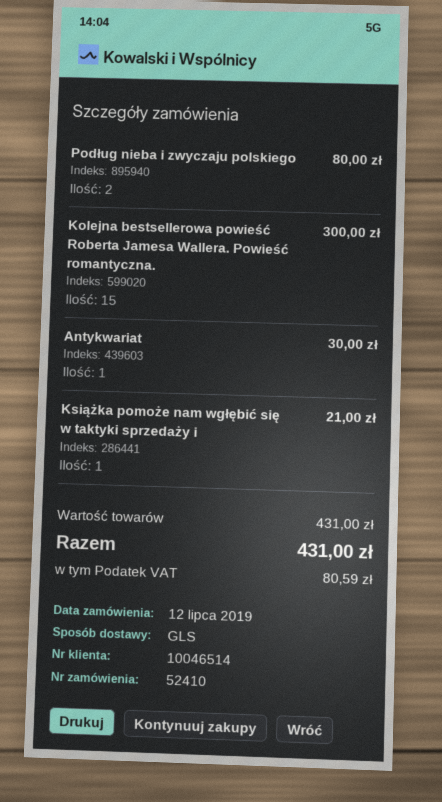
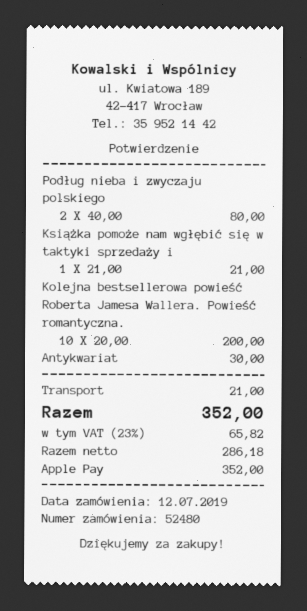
order number: 52410 -> 52480
Kolejna bestsellerowa powieść Roberta Jamesa Wallera. Powieść romantyczna.: 15 for 300.00 -> 10 for 200.00
shipping: none -> 21.00
tax: 80.59 -> 65.82
total: 431.00 -> 352.00

